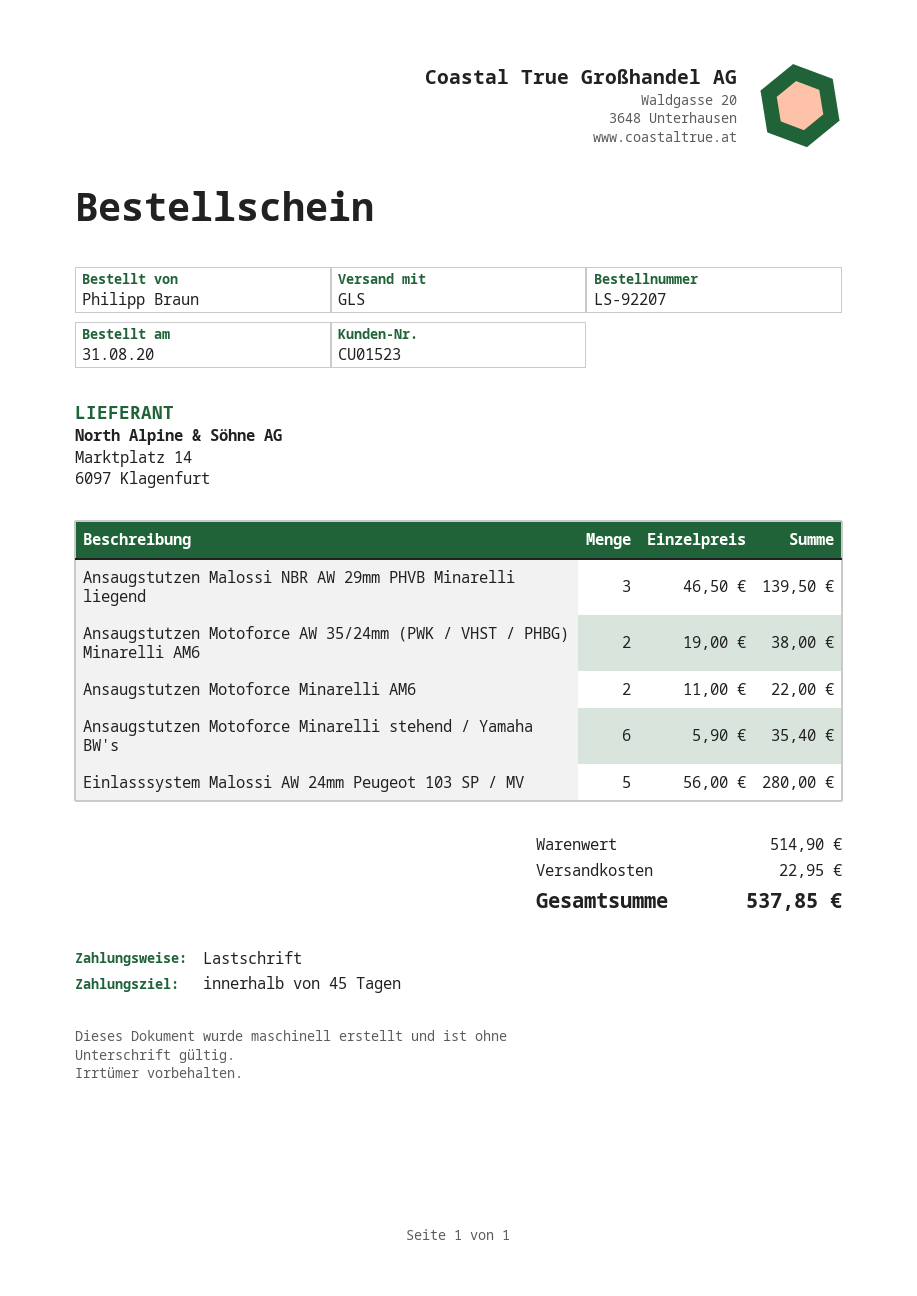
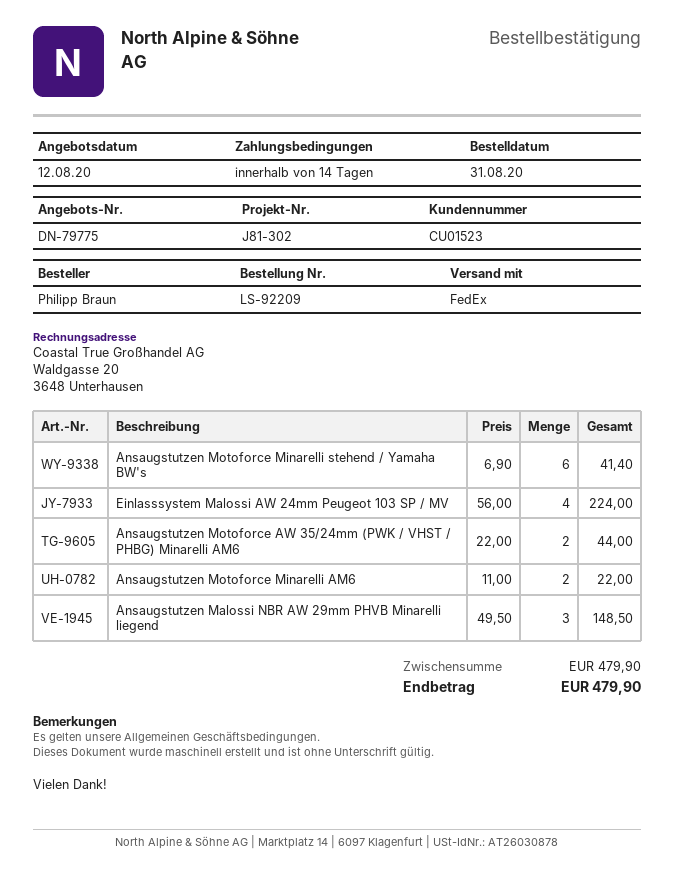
order number: LS-92207 -> LS-92209
payment terms: 45 days -> 14 days
shipping method: GLS -> FedEx
Ansaugstutzen Malossi NBR AW 29mm PHVB Minarelli liegend: 3 x 46.50 = 139.50 -> 3 x 49.50 = 148.50
Ansaugstutzen Motoforce AW 35/24mm (PWK / VHST / PHBG) Minarelli AM6: 2 x 19.00 = 38.00 -> 2 x 22.00 = 44.00
Ansaugstutzen Motoforce Minarelli stehend / Yamaha BW's: 6 x 5.90 = 35.40 -> 6 x 6.90 = 41.40
Einlasssystem Malossi AW 24mm Peugeot 103 SP / MV: 5 x 56.00 = 280.00 -> 4 x 56.00 = 224.00
subtotal: 514.90 -> 479.90
shipping: 22.95 -> none
total: 537.85 -> 479.90

